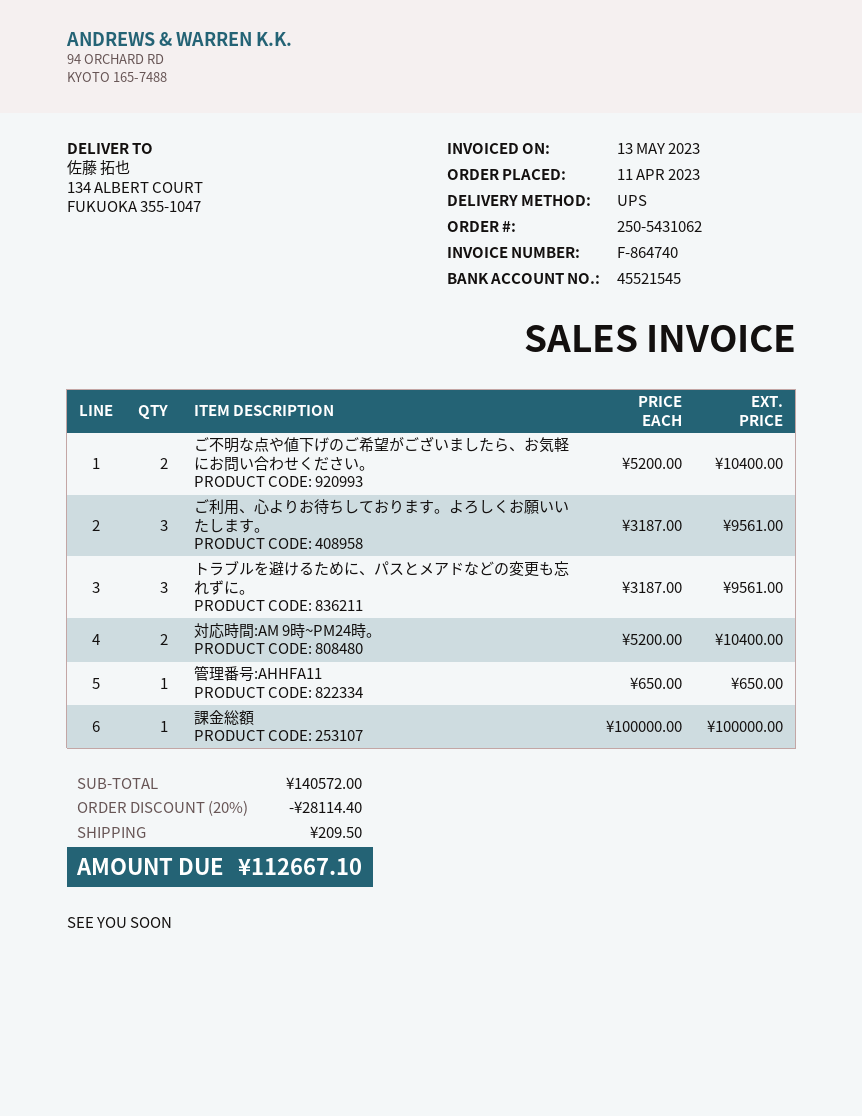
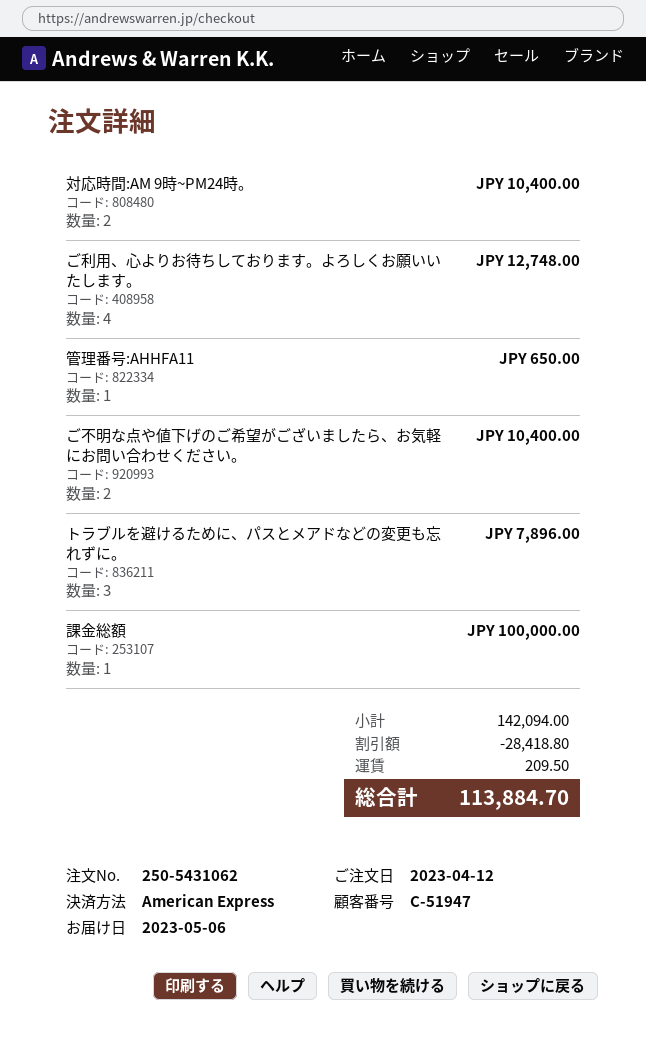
order date: 2023-04-11 -> 2023-04-12
ご利用、心よりお待ちしております。よろしくお願いいたします。: 3 for 9561.00 -> 4 for 12748.00
トラブルを避けるために、パスとメアドなどの変更も忘れずに。: 3 for 9561.00 -> 3 for 7896.00
subtotal: 140572.00 -> 142094.00
discount: 28114.40 -> 28418.80
total: 112667.10 -> 113884.70

